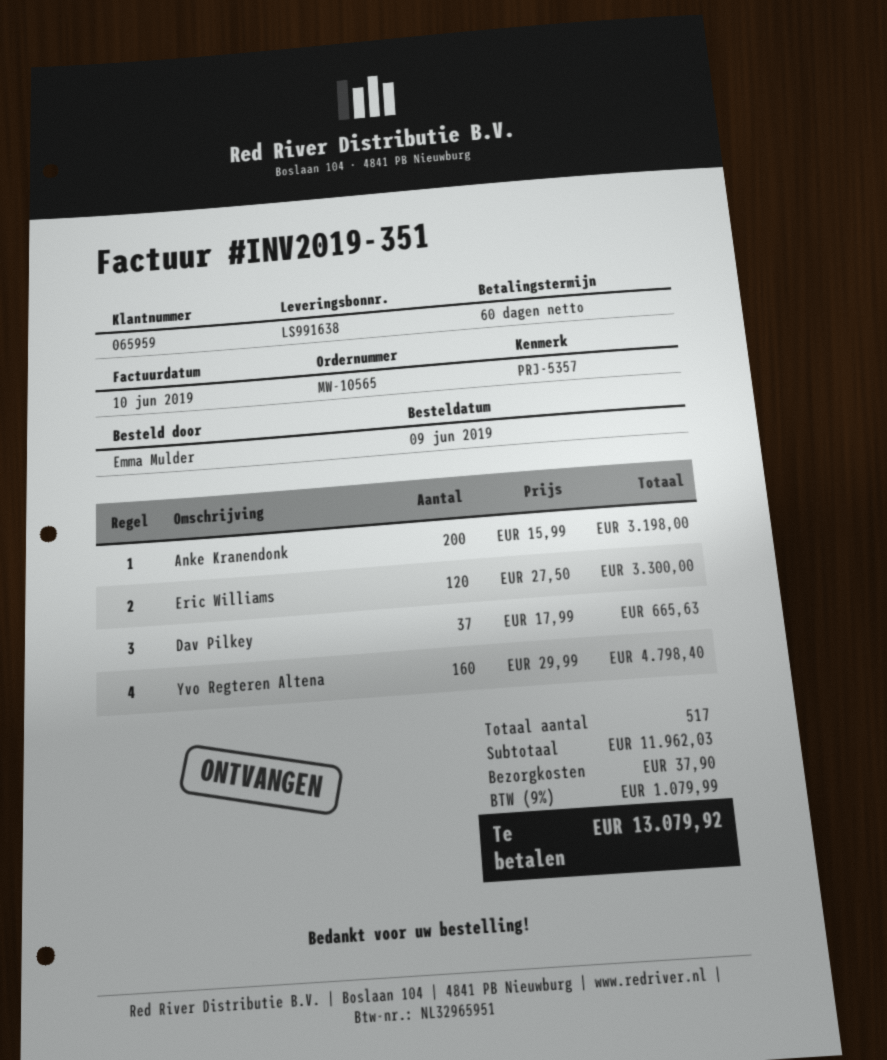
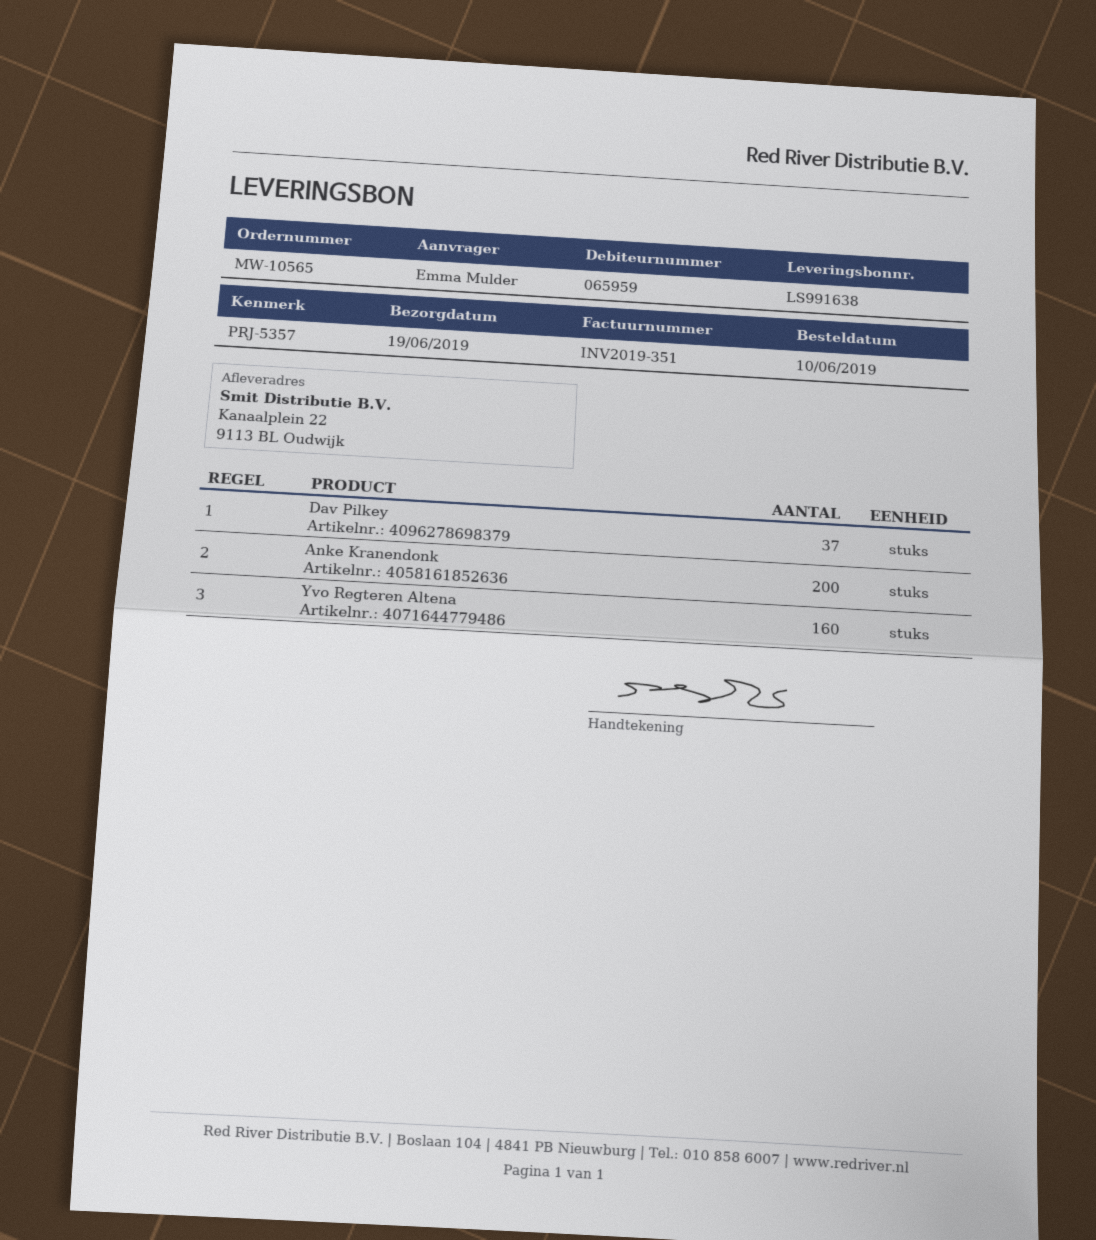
order date: 2019-06-09 -> 2019-06-10
Eric Williams: 120 -> none

